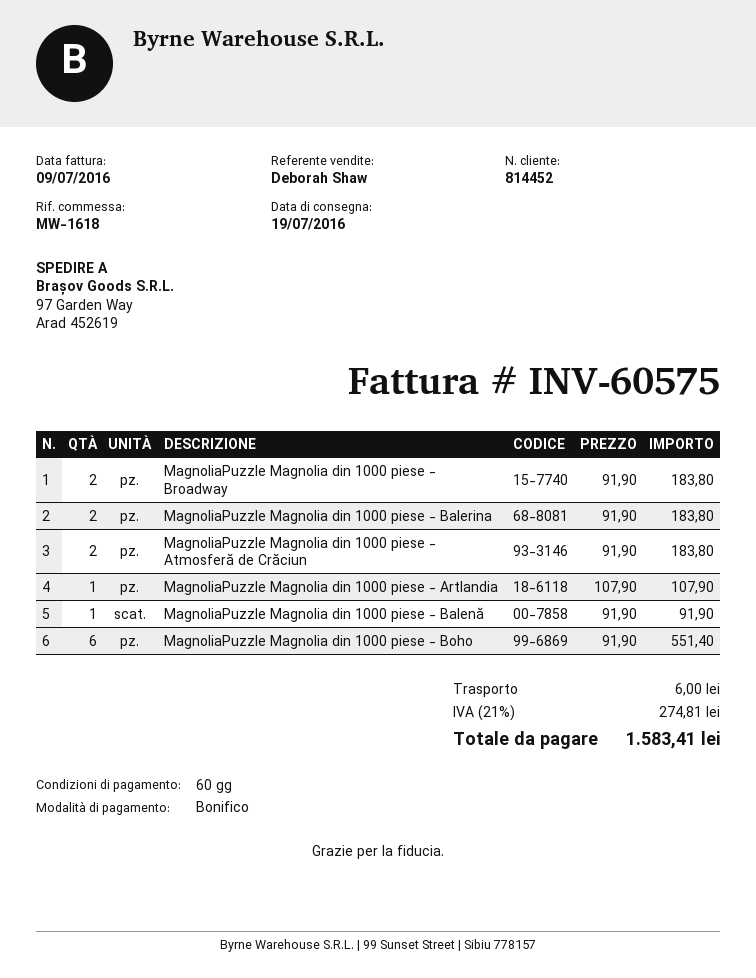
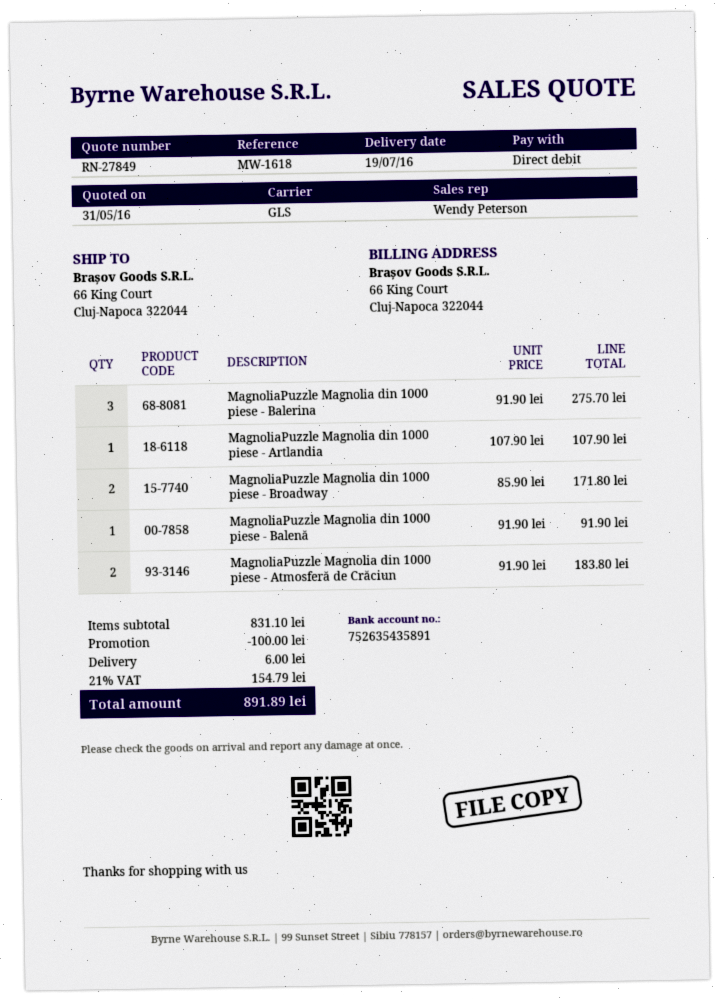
sales rep: Deborah Shaw -> Wendy Peterson
payment method: bank transfer -> direct debit
ship to: 97 Garden Way, Arad 452619 -> 66 King Court, Cluj-Napoca 322044
MagnoliaPuzzle Magnolia din 1000 piese - Broadway: 2 x 91.90 = 183.80 -> 2 x 85.90 = 171.80
MagnoliaPuzzle Magnolia din 1000 piese - Balerina: 2 x 91.90 = 183.80 -> 3 x 91.90 = 275.70
MagnoliaPuzzle Magnolia din 1000 piese - Boho: 6 x 91.90 = 551.40 -> none
discount: none -> 100.00
tax: 21% = 274.81 -> 21% = 154.79
total: 1583.41 -> 891.89

